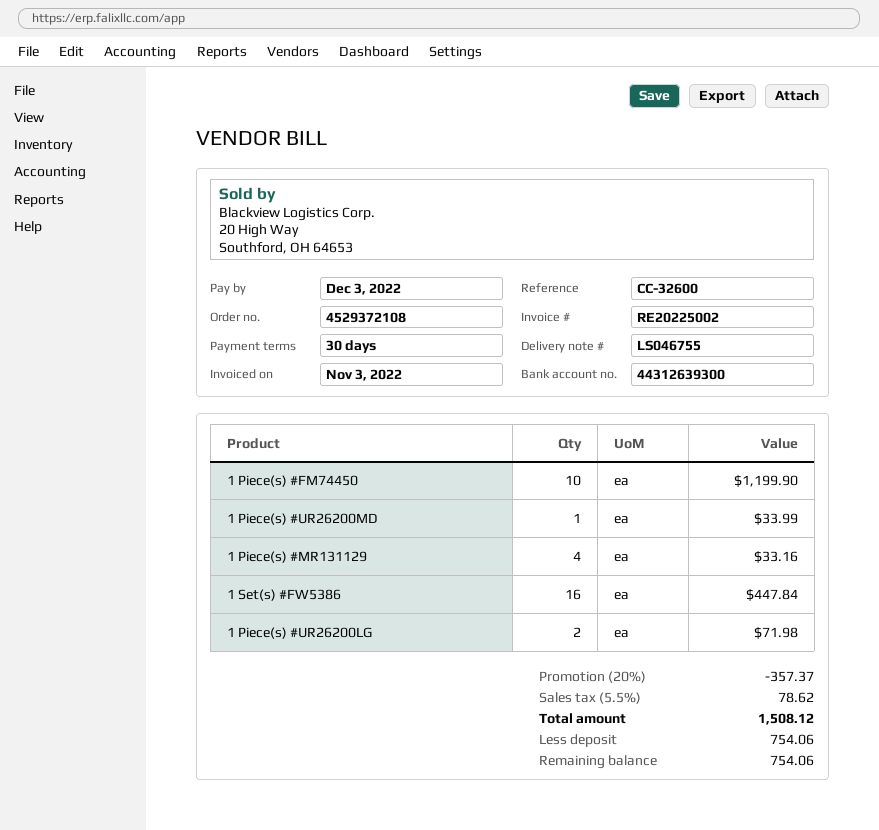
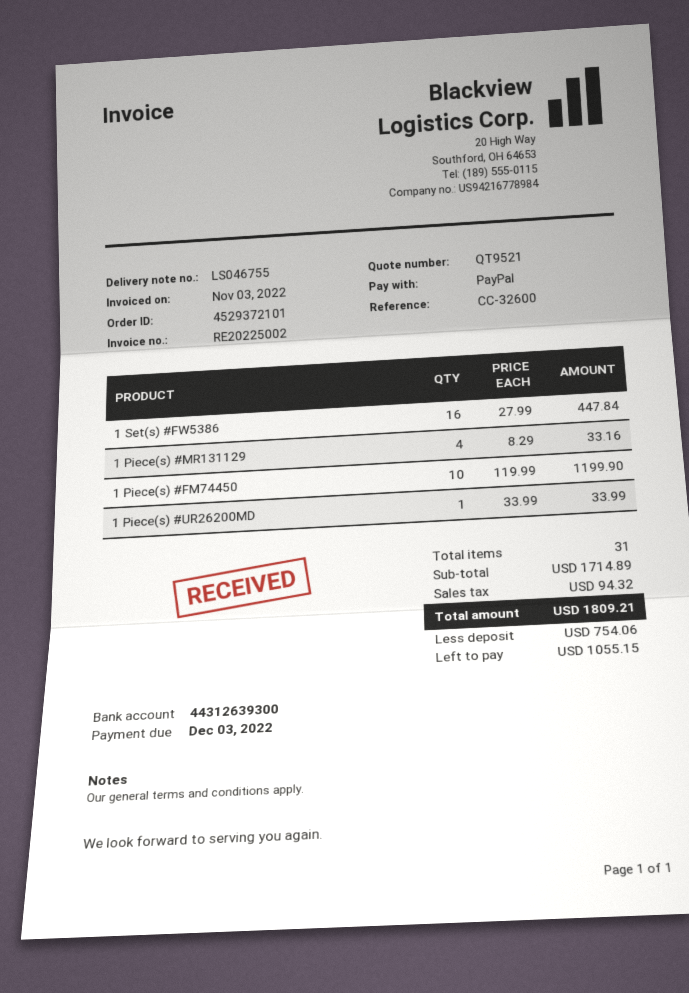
order number: 4529372108 -> 4529372101
1 Piece(s) #UR26200LG: 2 for 71.98 -> none
discount: 20% = 357.37 -> none
tax: 78.62 -> 94.32
total: 1508.12 -> 1809.21
balance: 754.06 -> 1055.15

